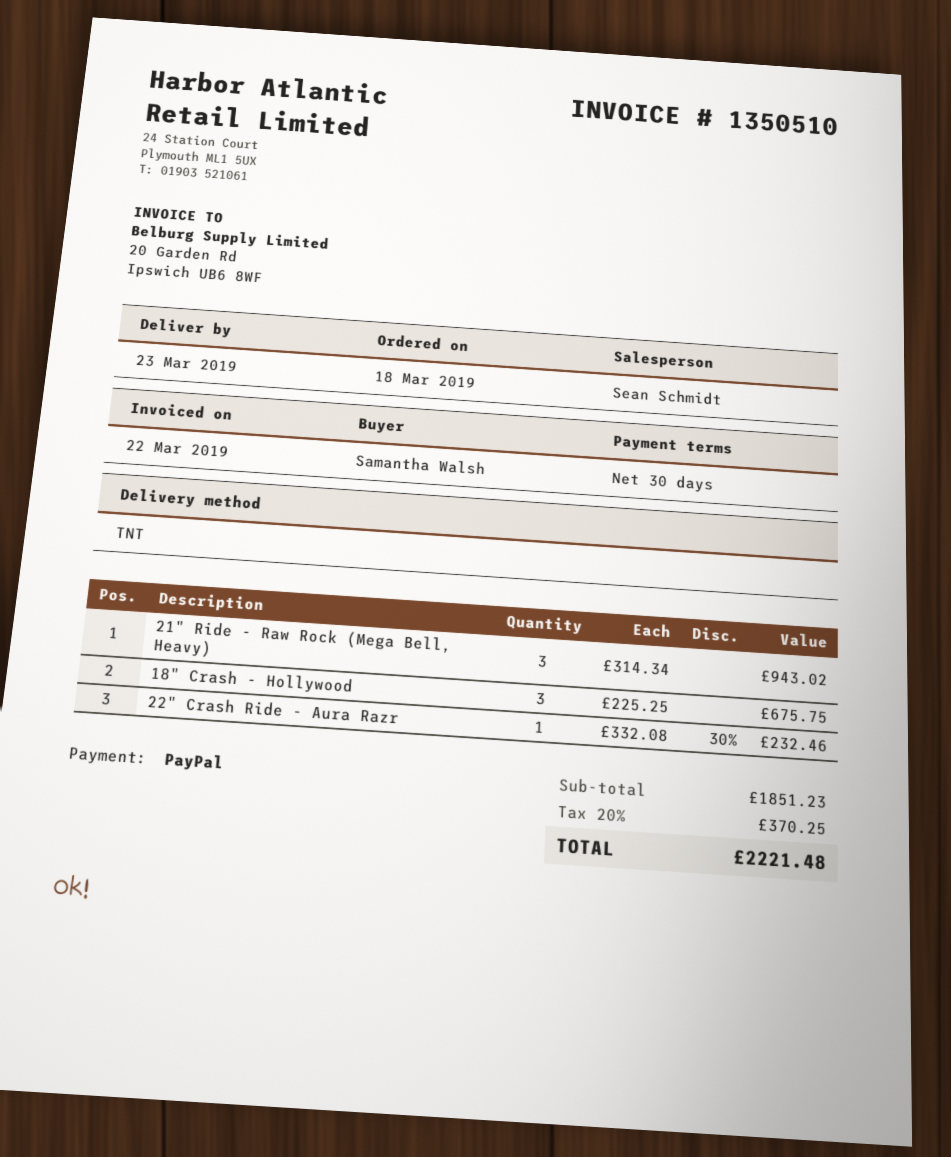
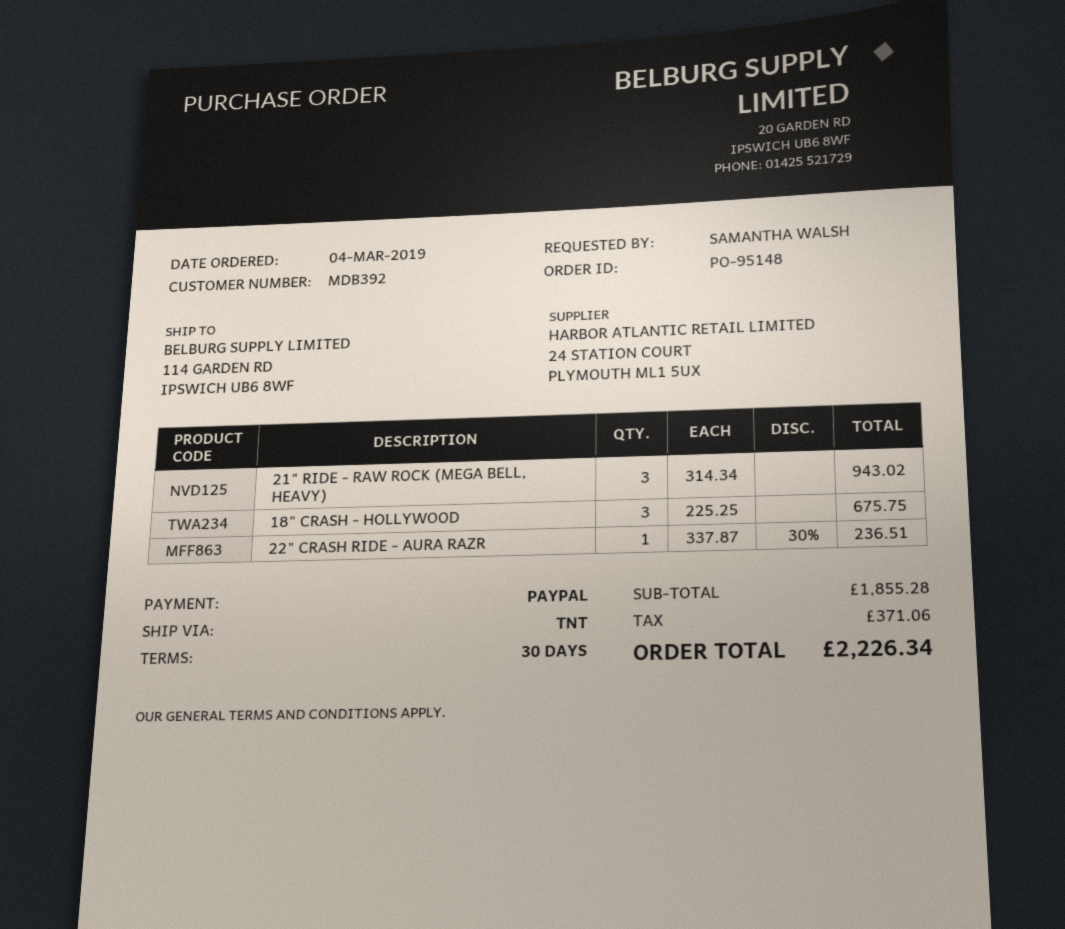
order date: 2019-03-18 -> 2019-03-04
22" Crash Ride - Aura Razr: 1 x 332.08 - 30% = 232.46 -> 1 x 337.87 - 30% = 236.51
subtotal: 1851.23 -> 1855.28
tax: 370.25 -> 371.06
total: 2221.48 -> 2226.34

